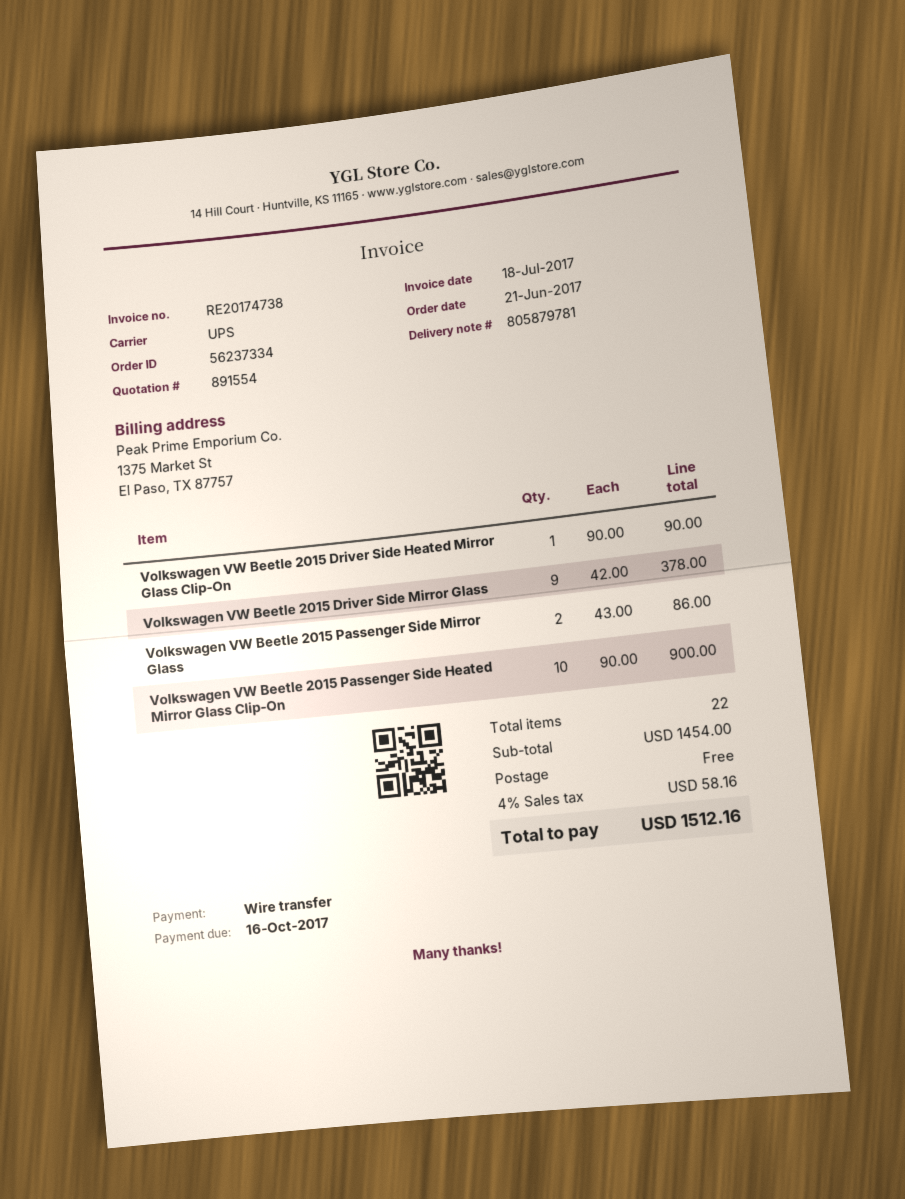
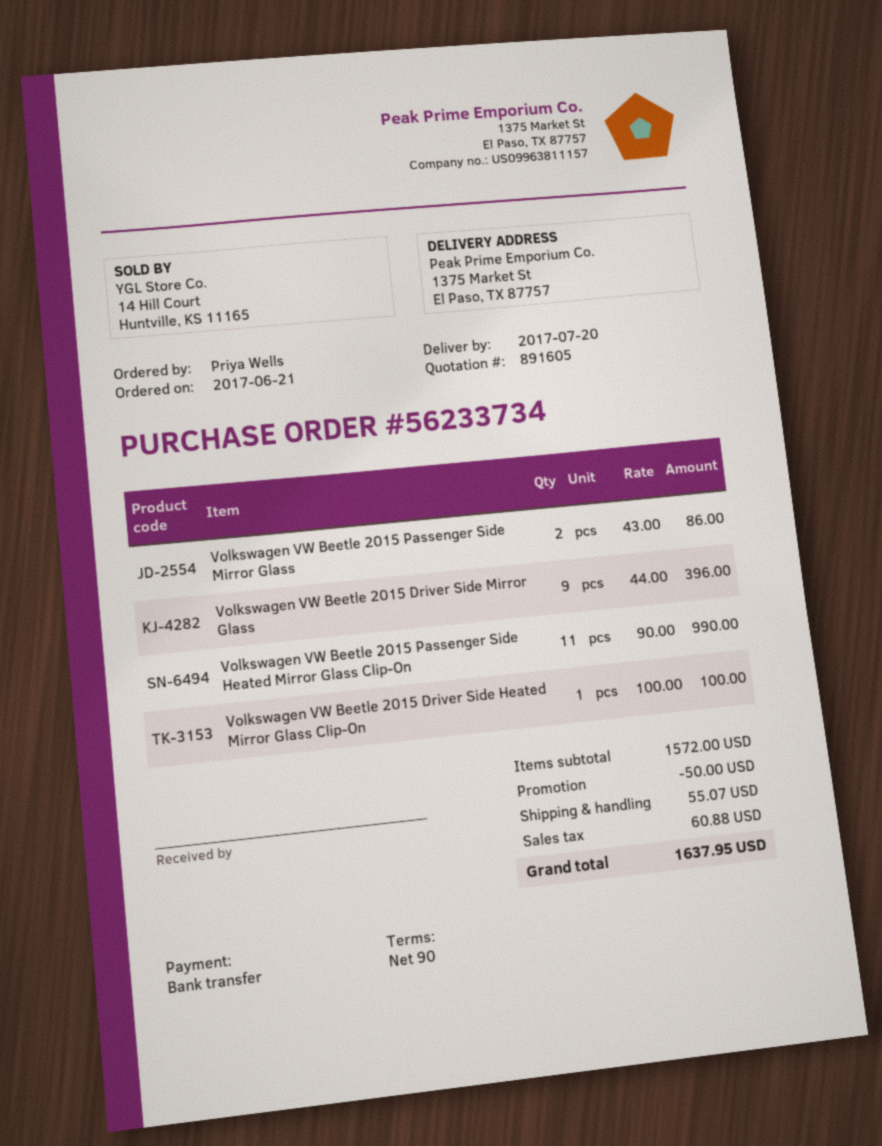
quote number: 891554 -> 891605
order number: 56237334 -> 56233734
Volkswagen VW Beetle 2015 Driver Side Heated Mirror Glass Clip-On: 1 x 90.00 = 90.00 -> 1 x 100.00 = 100.00
Volkswagen VW Beetle 2015 Driver Side Mirror Glass: 9 x 42.00 = 378.00 -> 9 x 44.00 = 396.00
Volkswagen VW Beetle 2015 Passenger Side Heated Mirror Glass Clip-On: 10 x 90.00 = 900.00 -> 11 x 90.00 = 990.00
subtotal: 1454.00 -> 1572.00
discount: none -> 50.00
shipping: 0.00 -> 55.07
tax: 58.16 -> 60.88
total: 1512.16 -> 1637.95

